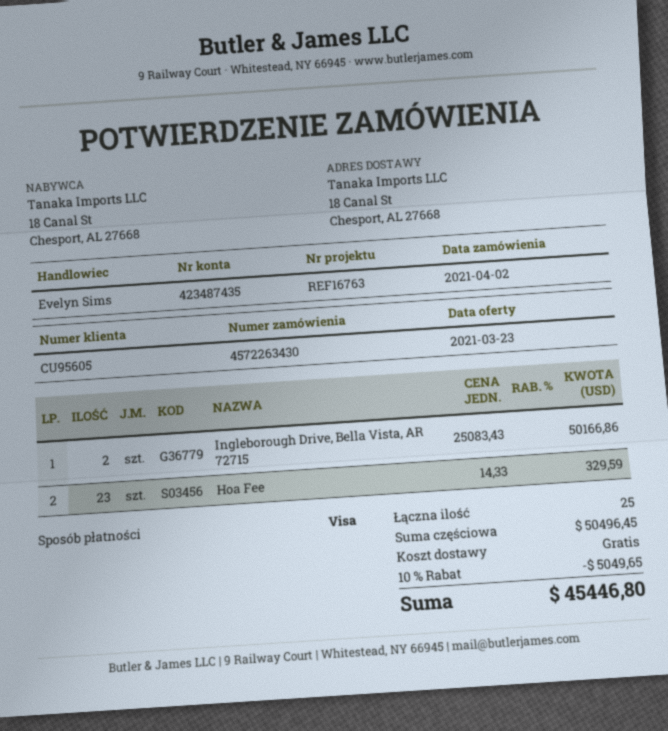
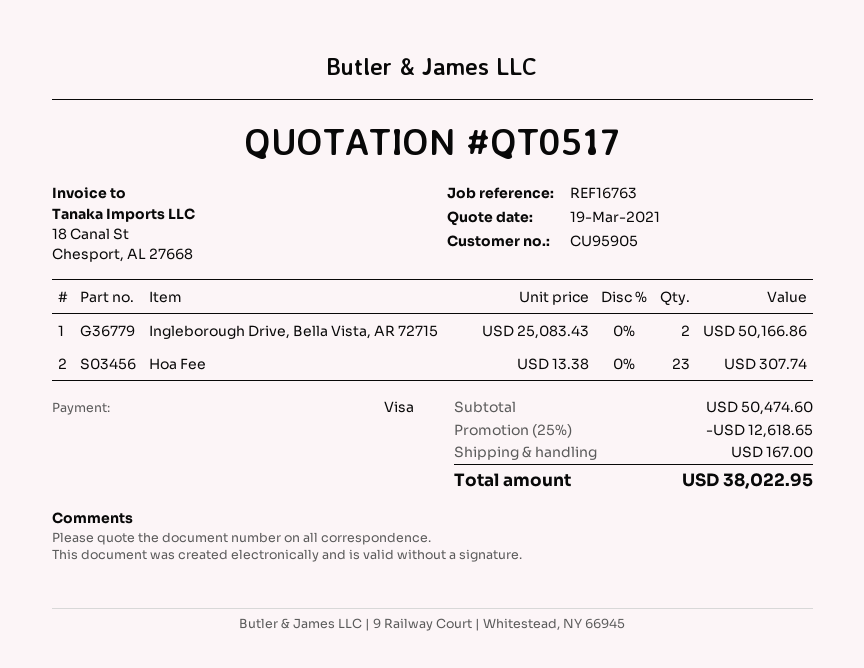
quote date: 2021-03-23 -> 2021-03-19
customer number: CU95605 -> CU95905
Hoa Fee: 23 x 14.33 = 329.59 -> 23 x 13.38 = 307.74
subtotal: 50496.45 -> 50474.60
discount: 10% = 5049.65 -> 25% = 12618.65
shipping: 0.00 -> 167.00
total: 45446.80 -> 38022.95

